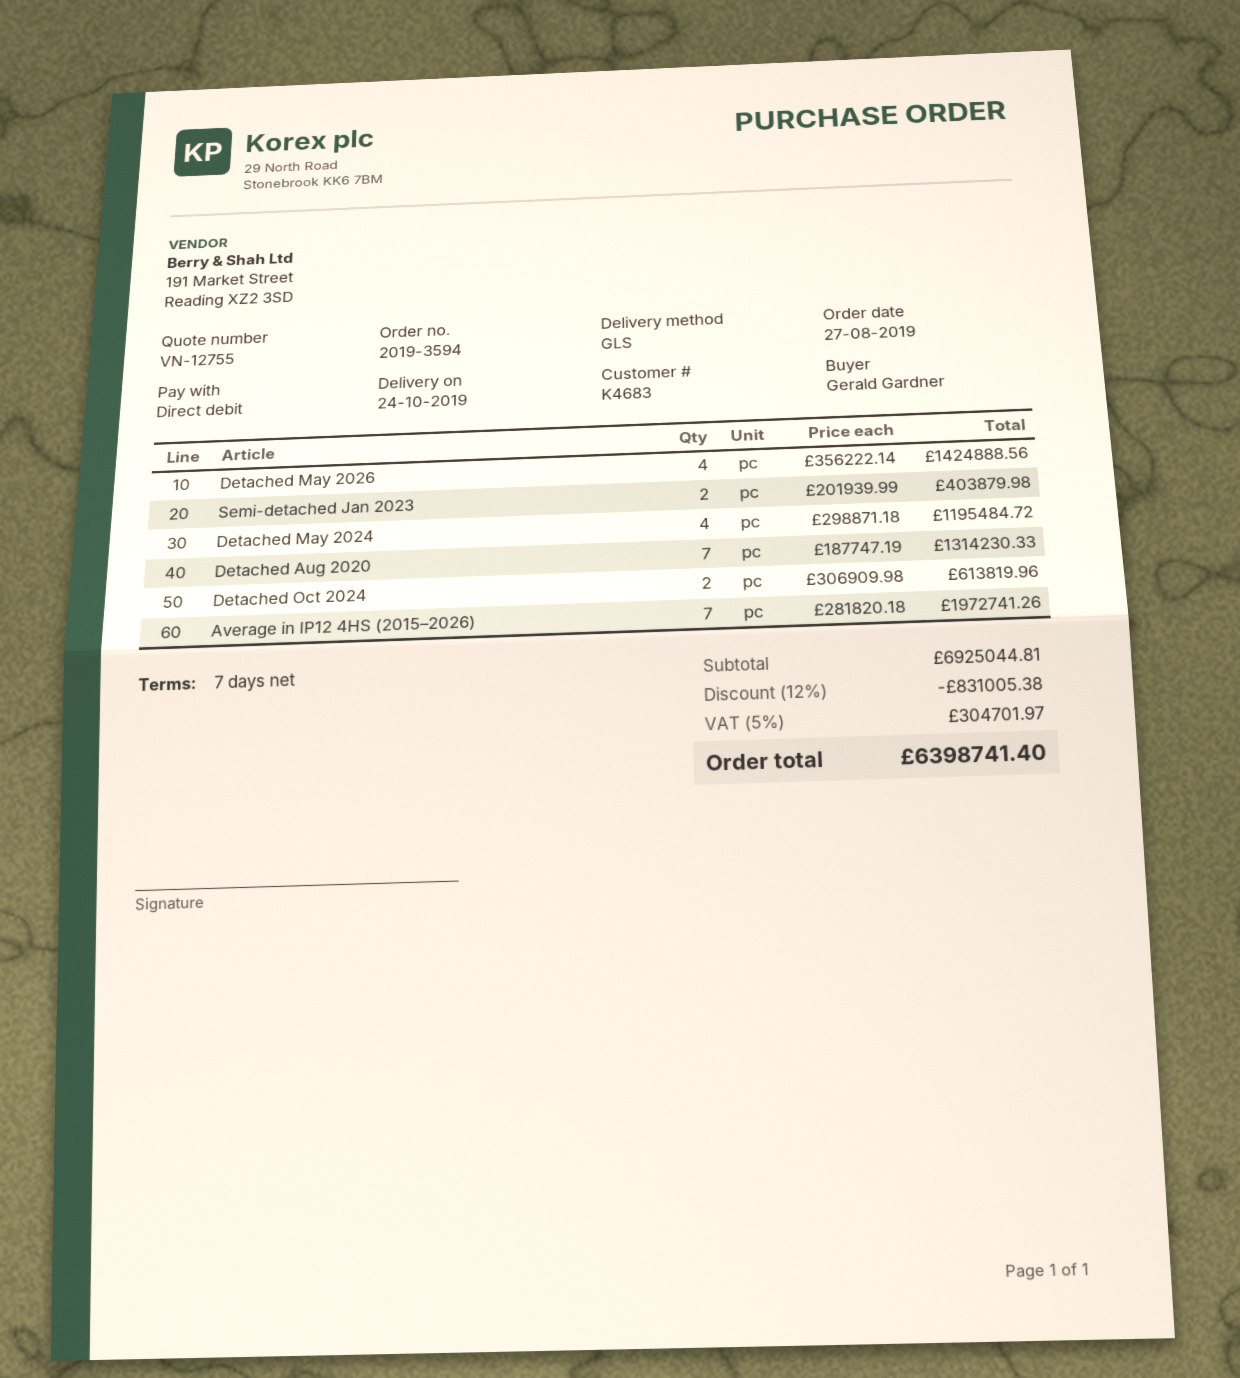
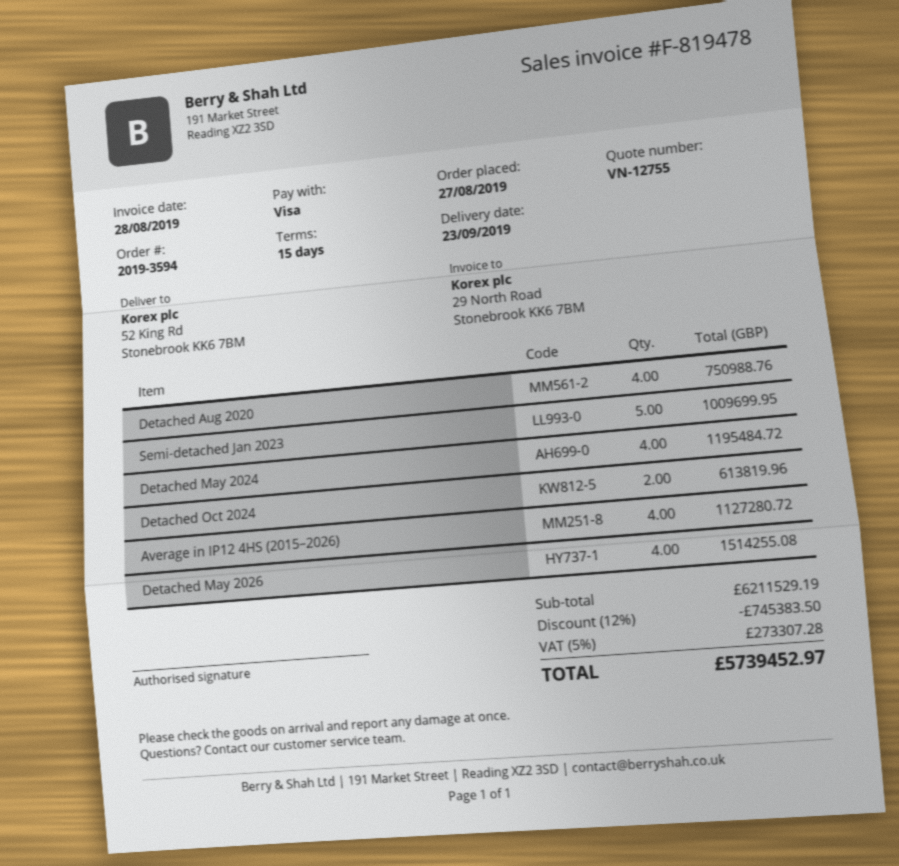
delivery date: 2019-10-24 -> 2019-09-23
payment terms: 7 days -> 15 days
payment method: direct debit -> Visa
Detached May 2026: 4 for 1424888.56 -> 4 for 1514255.08
Semi-detached Jan 2023: 2 for 403879.98 -> 5 for 1009699.95
Detached Aug 2020: 7 for 1314230.33 -> 4 for 750988.76
Average in IP12 4HS (2015–2026): 7 for 1972741.26 -> 4 for 1127280.72
subtotal: 6925044.81 -> 6211529.19
discount: 12% = 831005.38 -> 12% = 745383.50
tax: 5% = 304701.97 -> 5% = 273307.28
total: 6398741.40 -> 5739452.97

